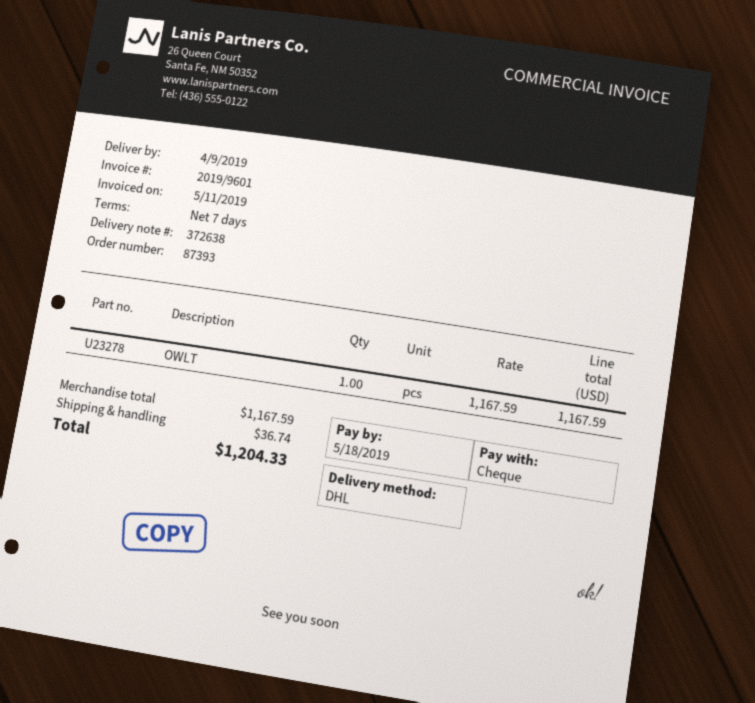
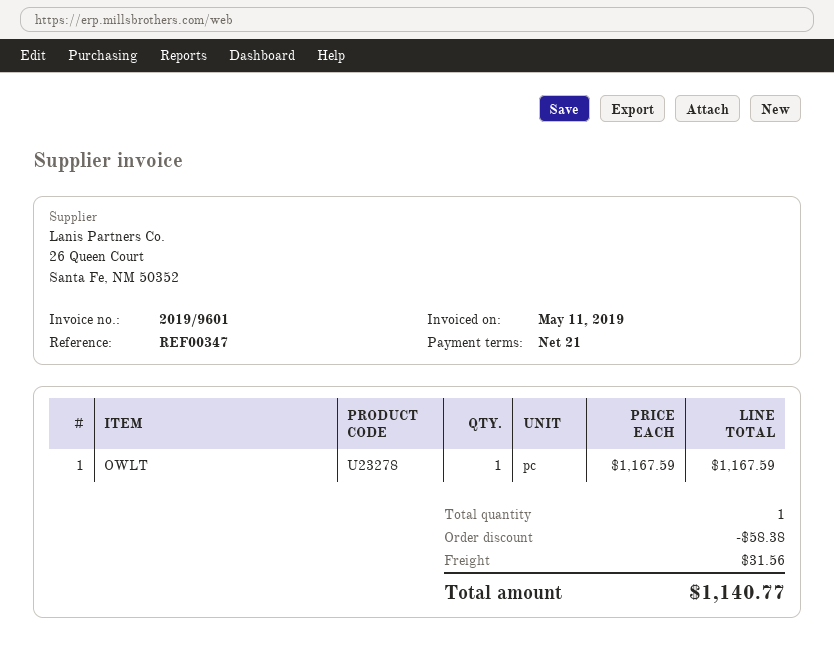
payment terms: 7 days -> 21 days
discount: none -> 58.38
shipping: 36.74 -> 31.56
total: 1204.33 -> 1140.77

